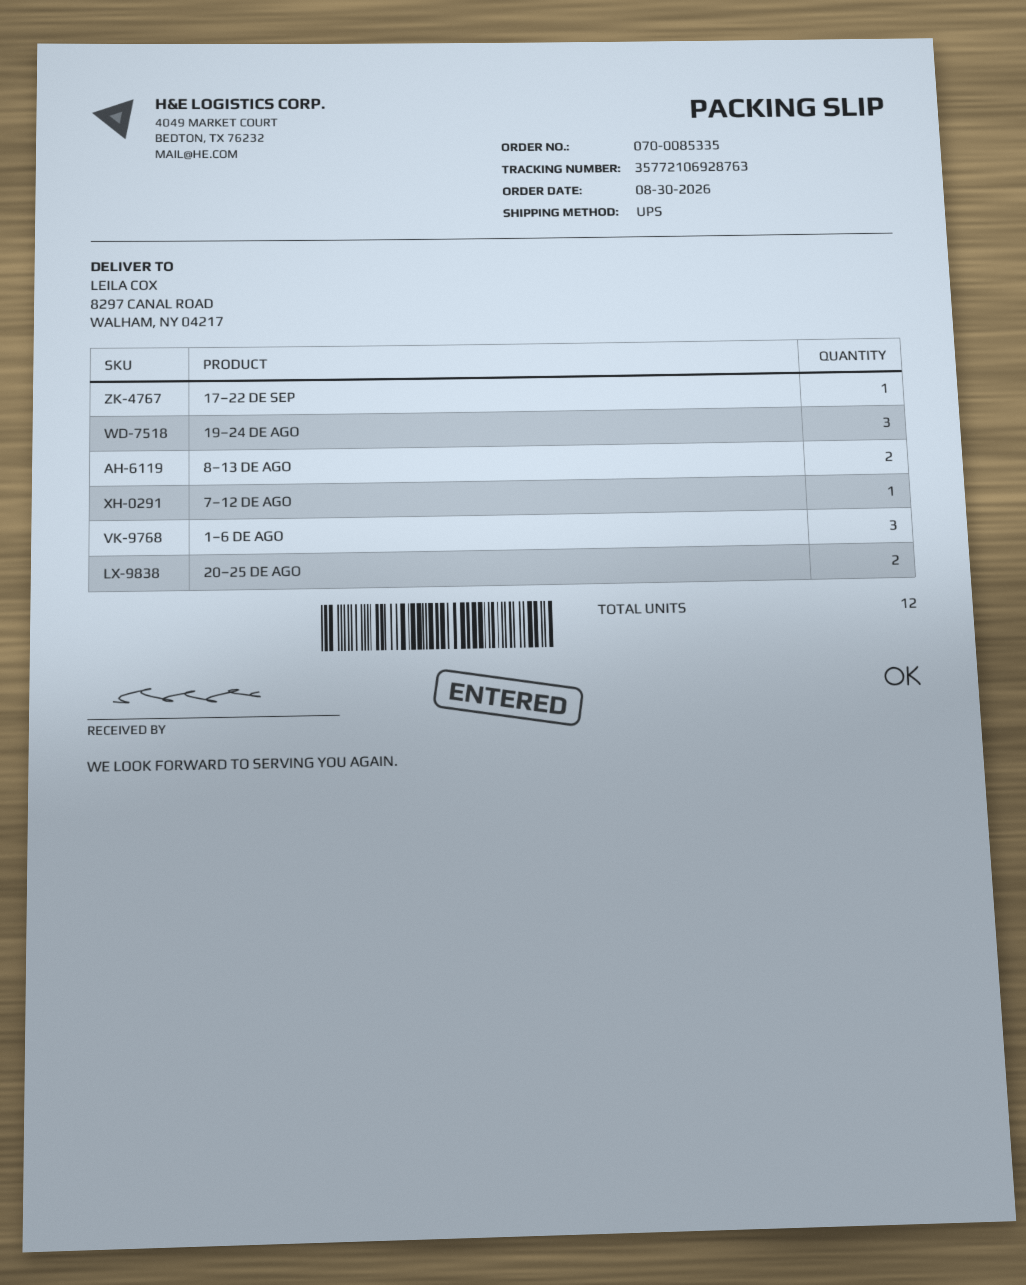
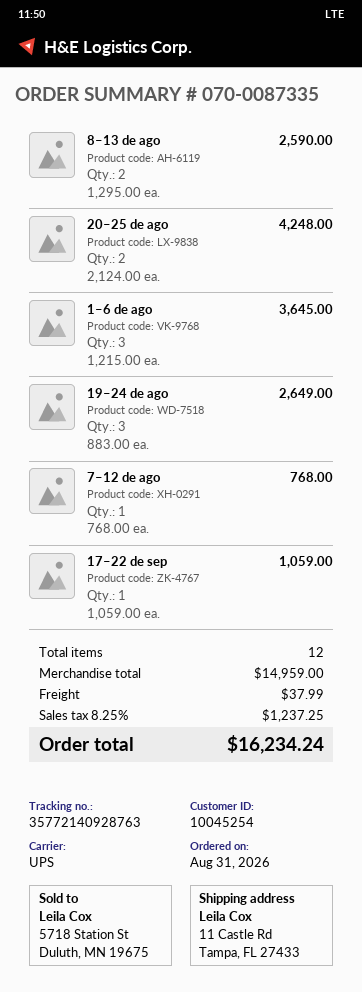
order number: 070-0085335 -> 070-0087335
order date: 2026-08-30 -> 2026-08-31
tracking number: 35772106928763 -> 35772140928763
ship to: 8297 CANAL ROAD, WALHAM, NY 04217 -> 11 Castle Rd, Tampa, FL 27433

